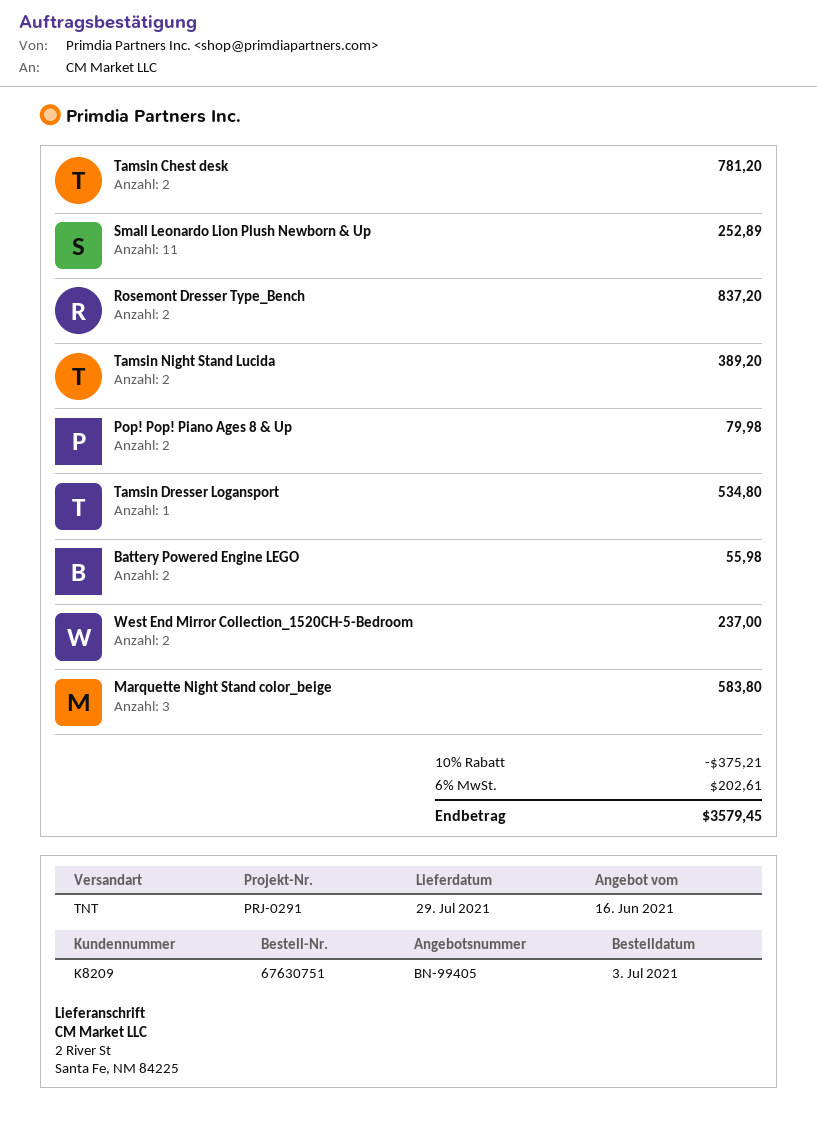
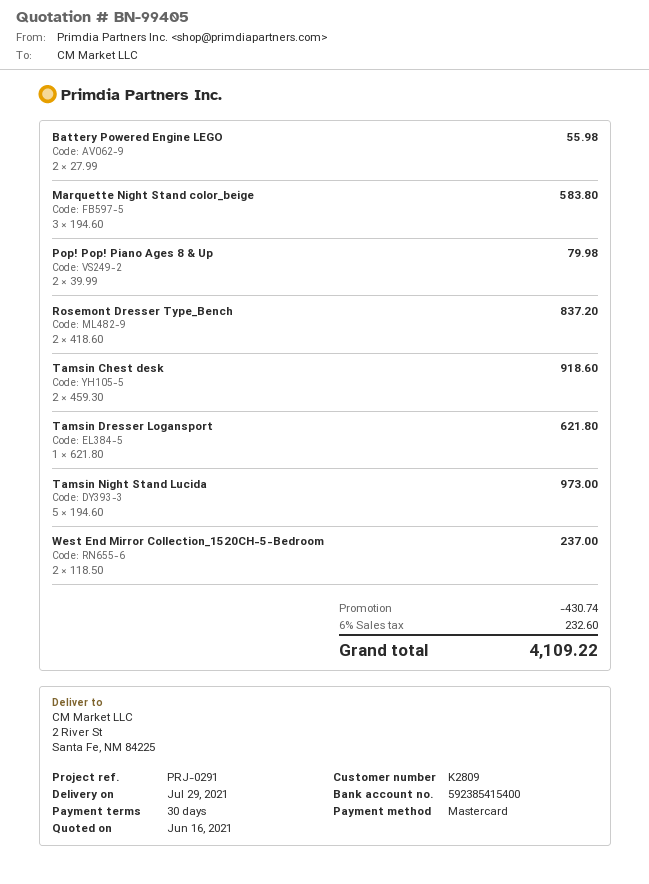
customer number: K8209 -> K2809
Tamsin Chest desk: 2 for 781.20 -> 2 for 918.60
Small Leonardo Lion Plush Newborn & Up: 11 for 252.89 -> none
Tamsin Night Stand Lucida: 2 for 389.20 -> 5 for 973.00
Tamsin Dresser Logansport: 1 for 534.80 -> 1 for 621.80
discount: 375.21 -> 430.74
tax: 6% = 202.61 -> 6% = 232.60
total: 3579.45 -> 4109.22

